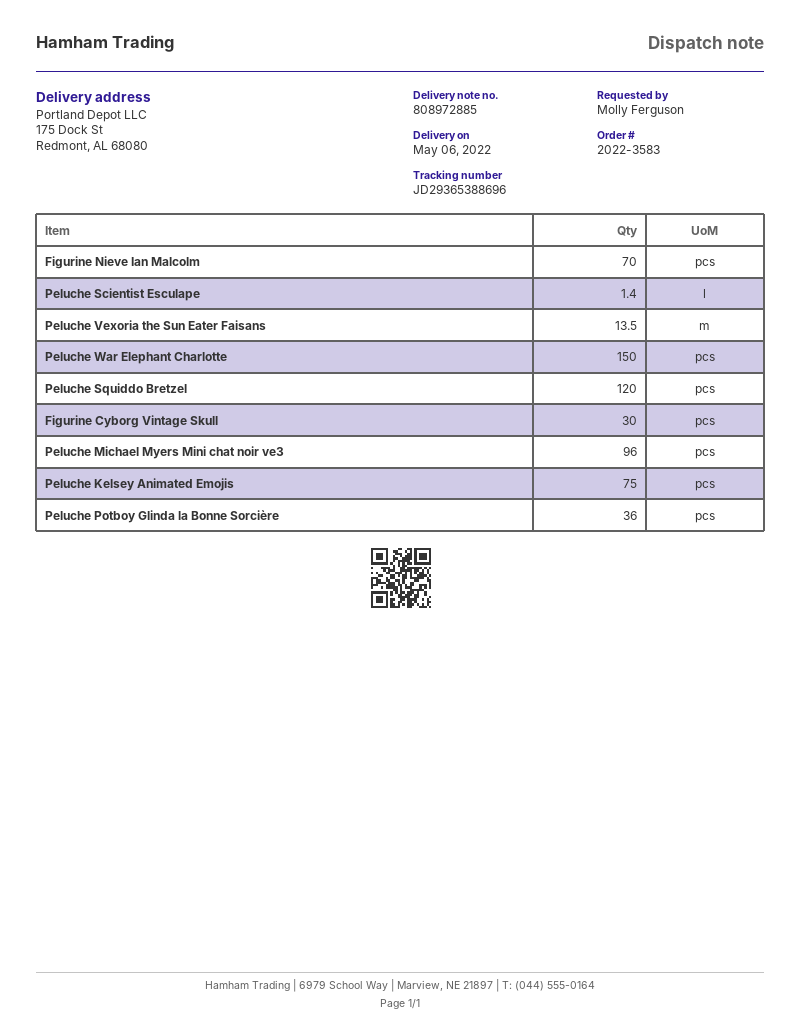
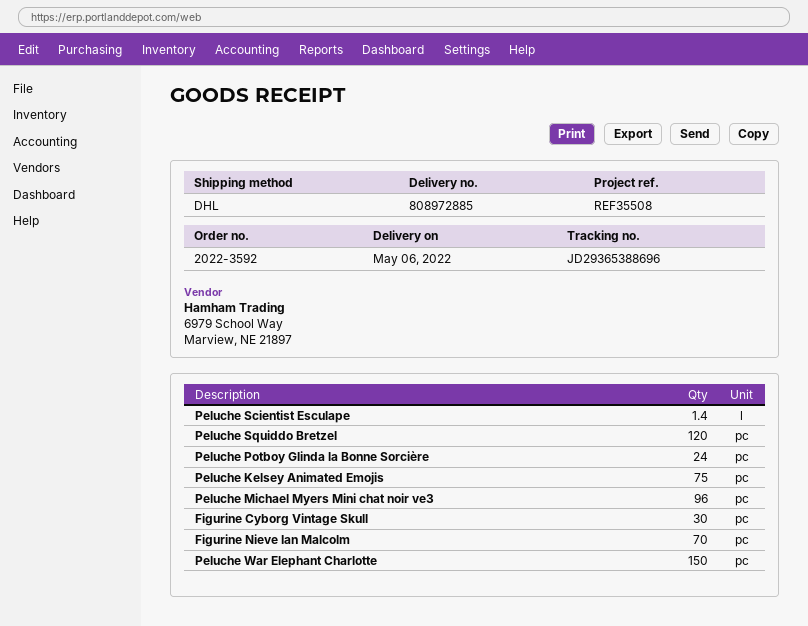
order number: 2022-3583 -> 2022-3592
Peluche Vexoria the Sun Eater Faisans: 13.5 -> none
Peluche Potboy Glinda la Bonne Sorcière: 36 -> 24

